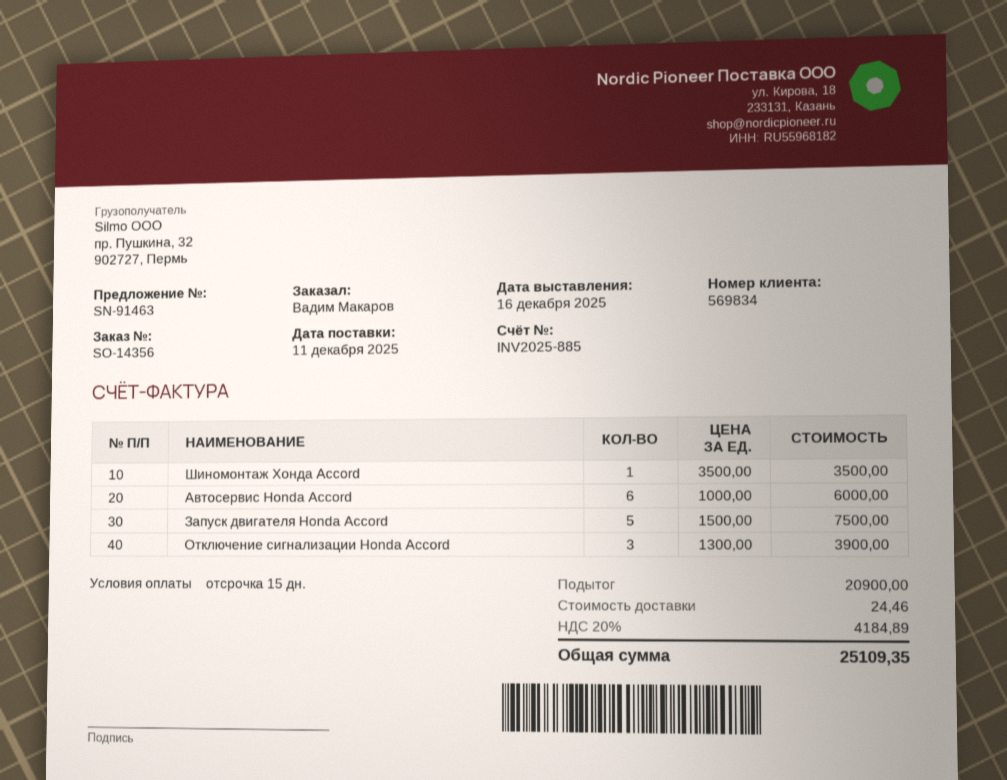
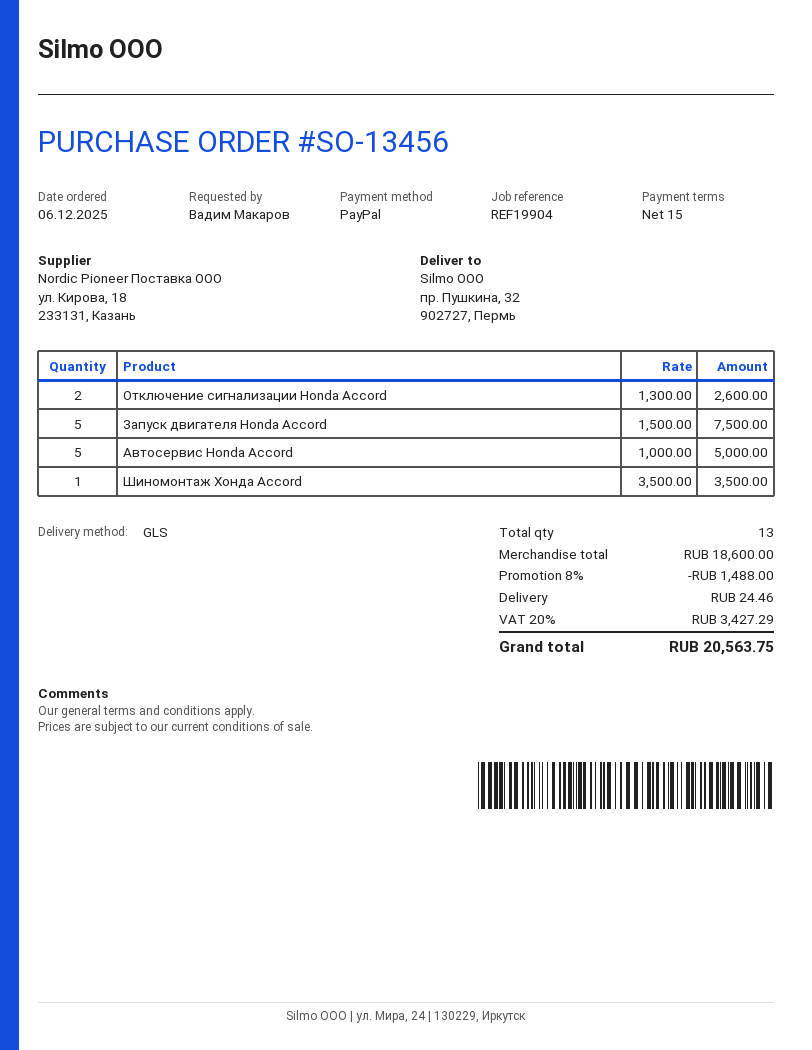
order number: SO-14356 -> SO-13456
Автосервис Honda Accord: 6 x 1000.00 = 6000.00 -> 5 x 1000.00 = 5000.00
Отключение сигнализации Honda Accord: 3 x 1300.00 = 3900.00 -> 2 x 1300.00 = 2600.00
subtotal: 20900.00 -> 18600.00
discount: none -> 8% = 1488.00
tax: 20% = 4184.89 -> 20% = 3427.29
total: 25109.35 -> 20563.75

